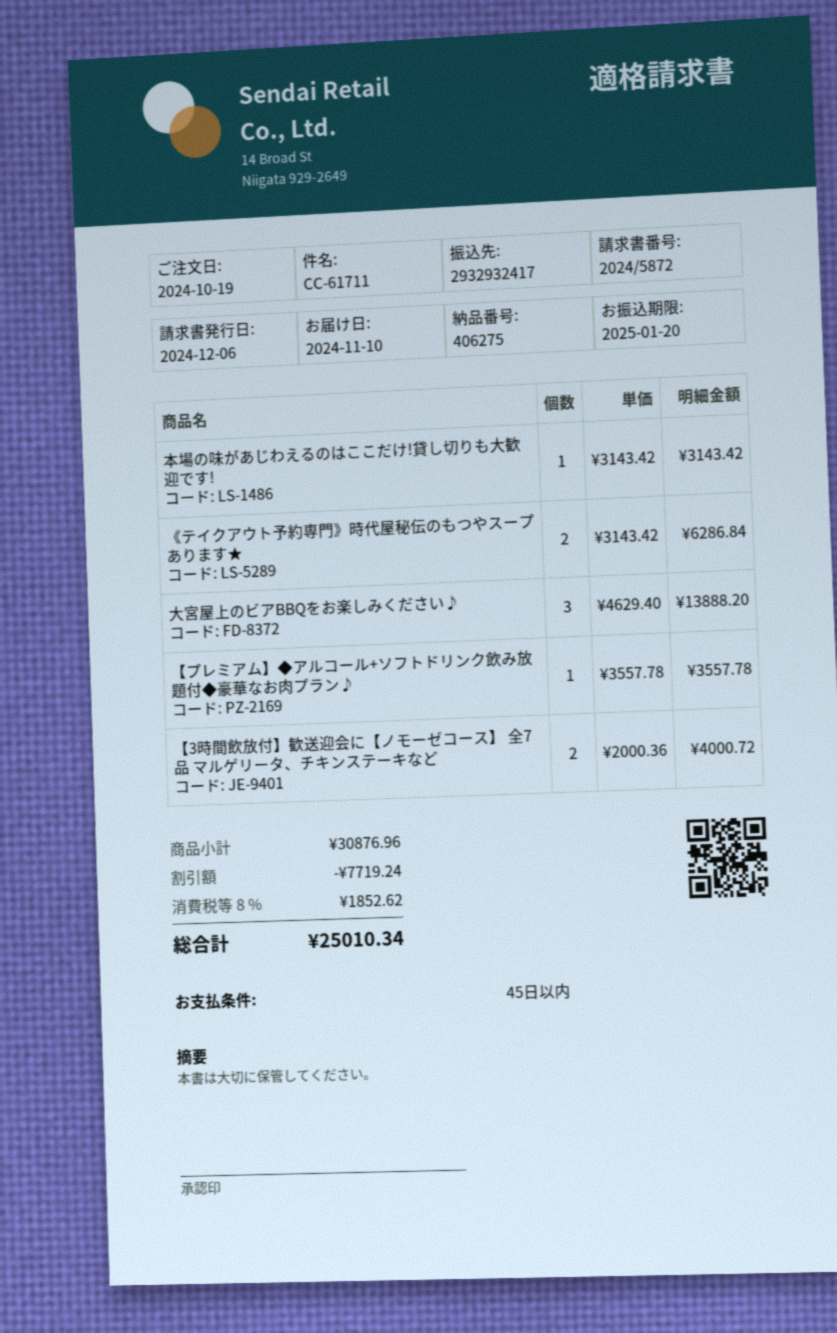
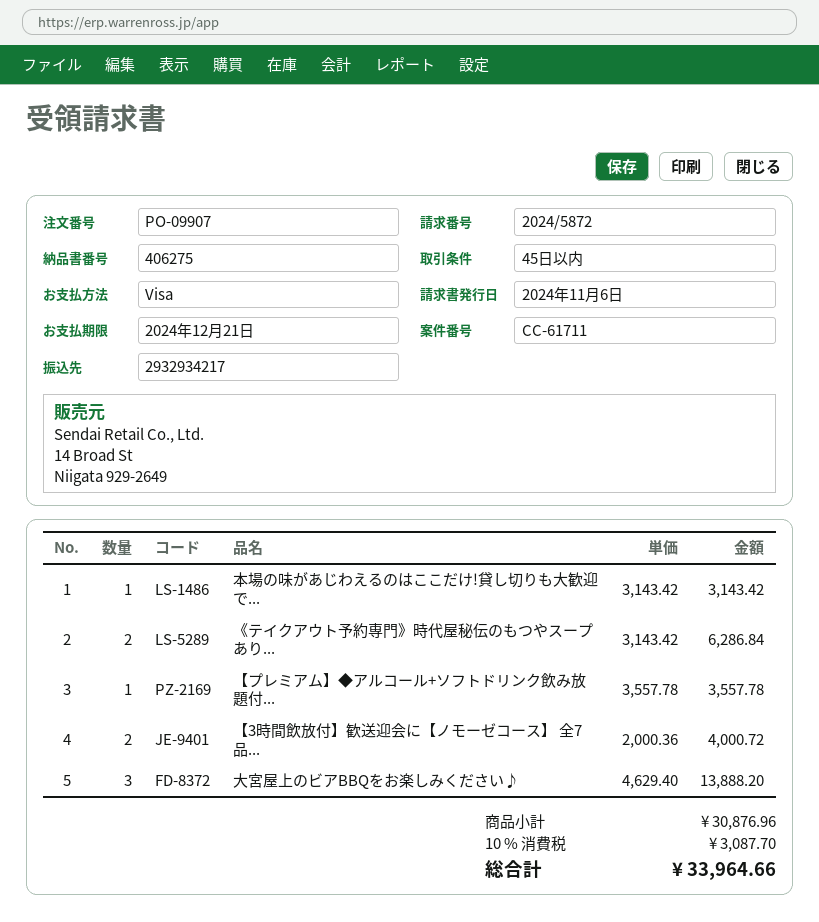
invoice date: 2024-12-06 -> 2024-11-06
due date: 2025-01-20 -> 2024-12-21
bank account: 2932932417 -> 2932934217
discount: 7719.24 -> none
tax: 8% = 1852.62 -> 10% = 3087.70
total: 25010.34 -> 33964.66

